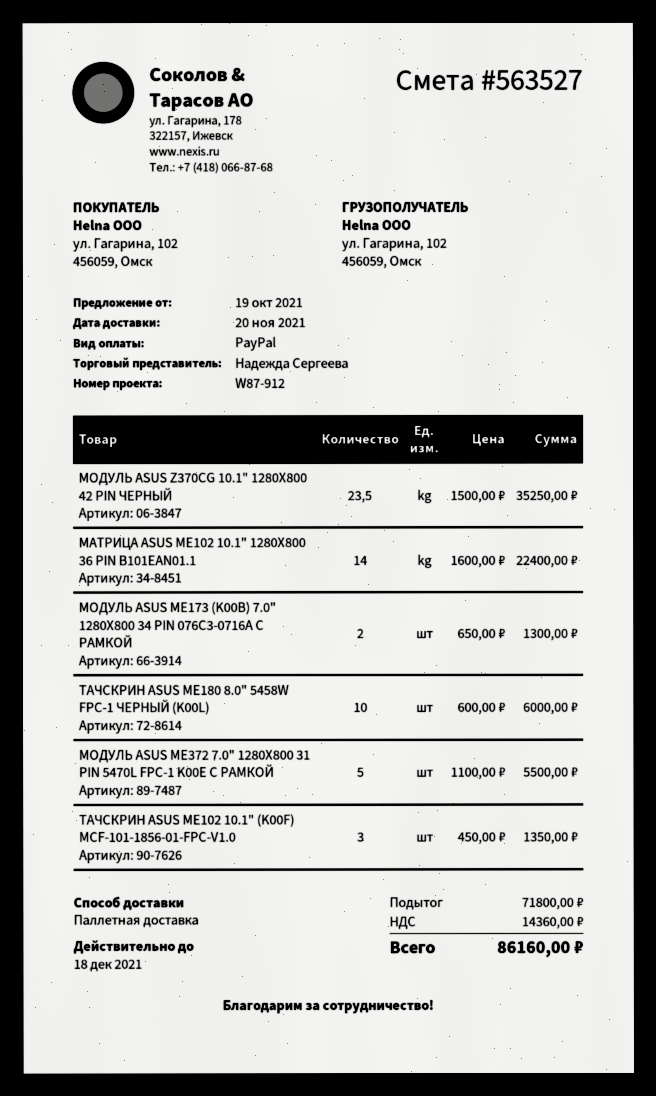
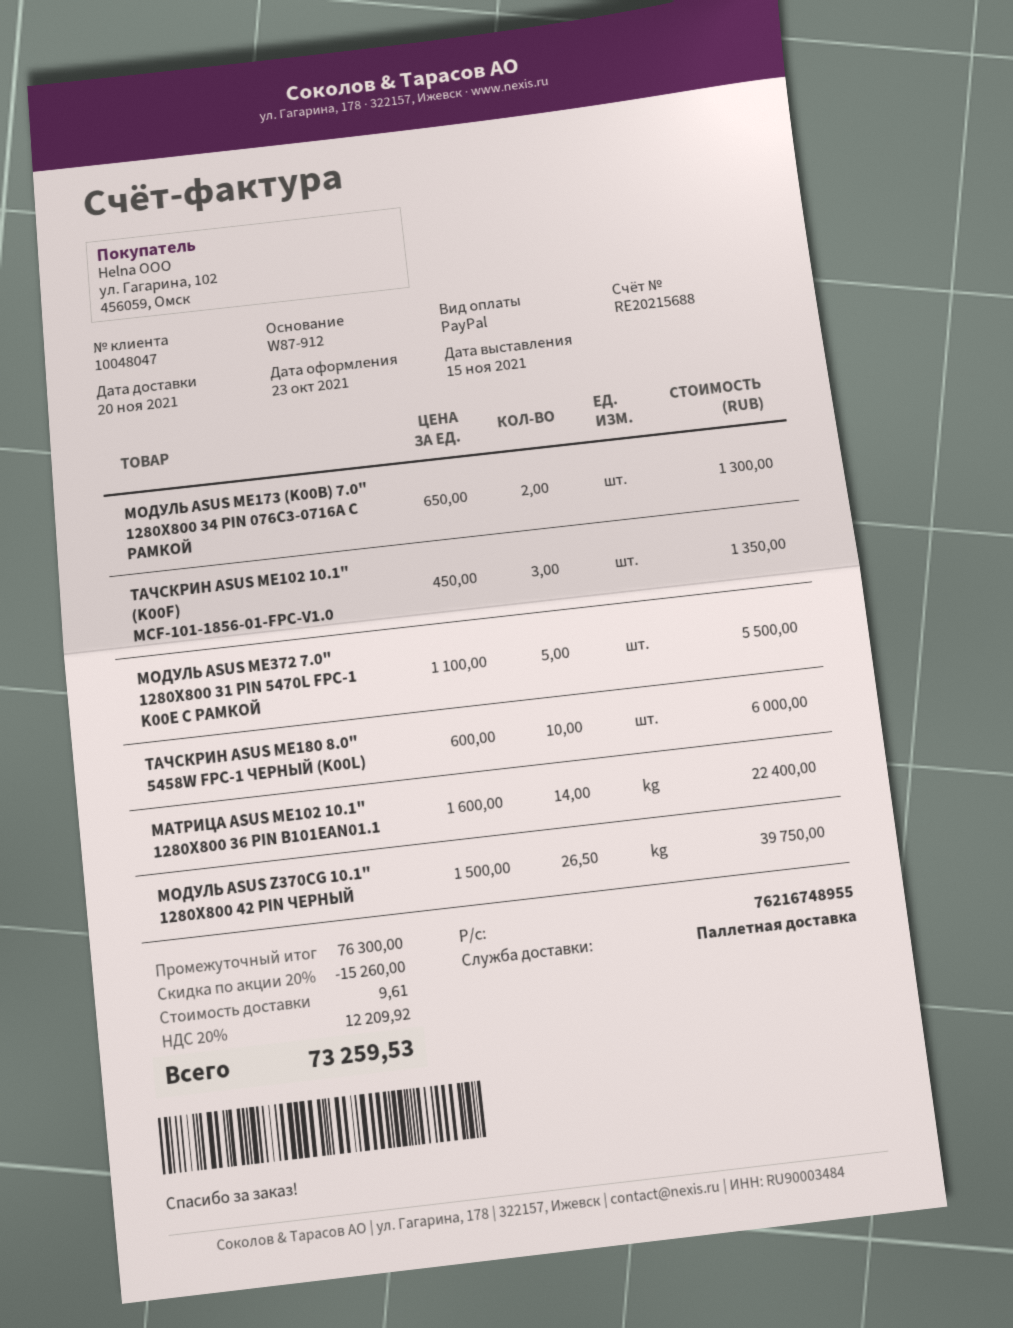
МОДУЛЬ ASUS Z370CG 10.1" 1280Х800 42 PIN ЧЕРНЫЙ: 23.5 x 1500.00 = 35250.00 -> 26.5 x 1500.00 = 39750.00
subtotal: 71800.00 -> 76300.00
discount: none -> 20% = 15260.00
shipping: none -> 9.61
tax: 14360.00 -> 12209.92
total: 86160.00 -> 73259.53

